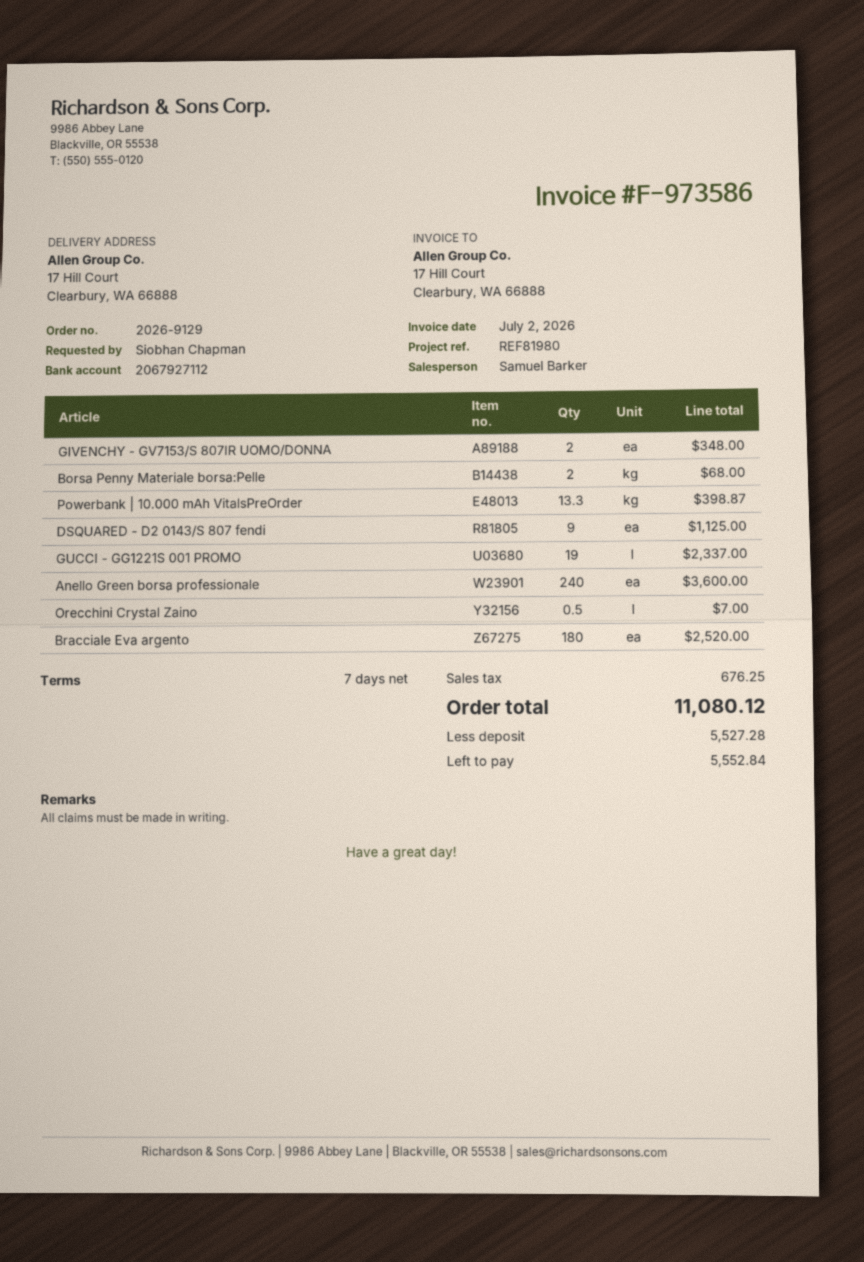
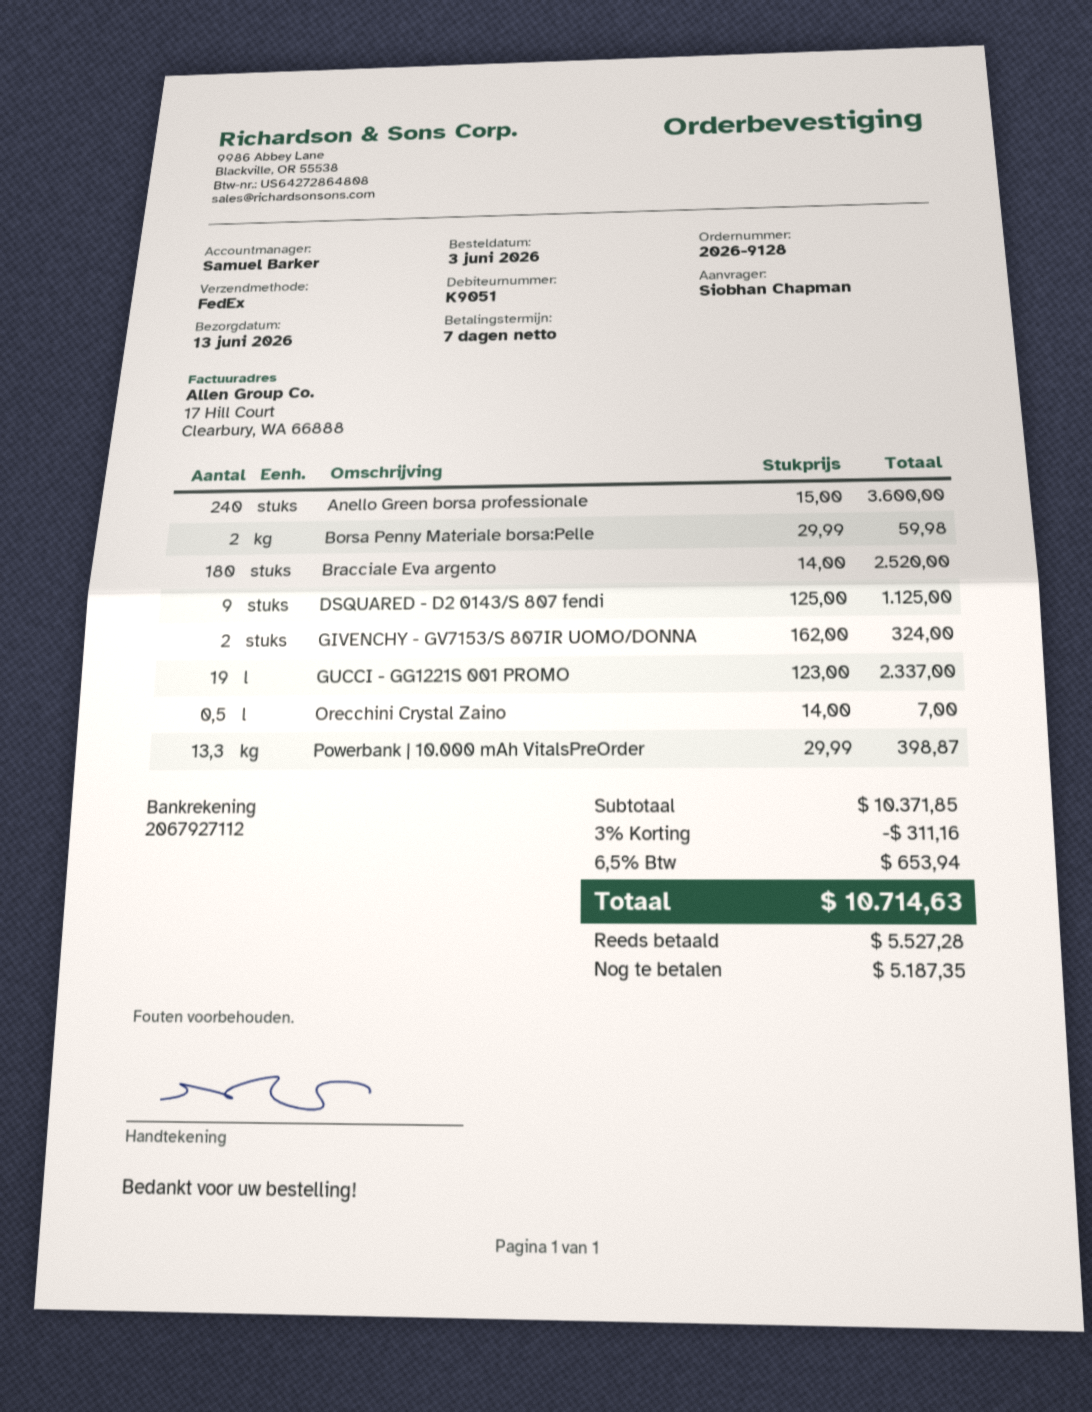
order number: 2026-9129 -> 2026-9128
GIVENCHY - GV7153/S 807IR UOMO/DONNA: 2 for 348.00 -> 2 for 324.00
Borsa Penny Materiale borsa:Pelle: 2 for 68.00 -> 2 for 59.98
discount: none -> 3% = 311.16
tax: 676.25 -> 653.94
total: 11080.12 -> 10714.63
balance: 5552.84 -> 5187.35

